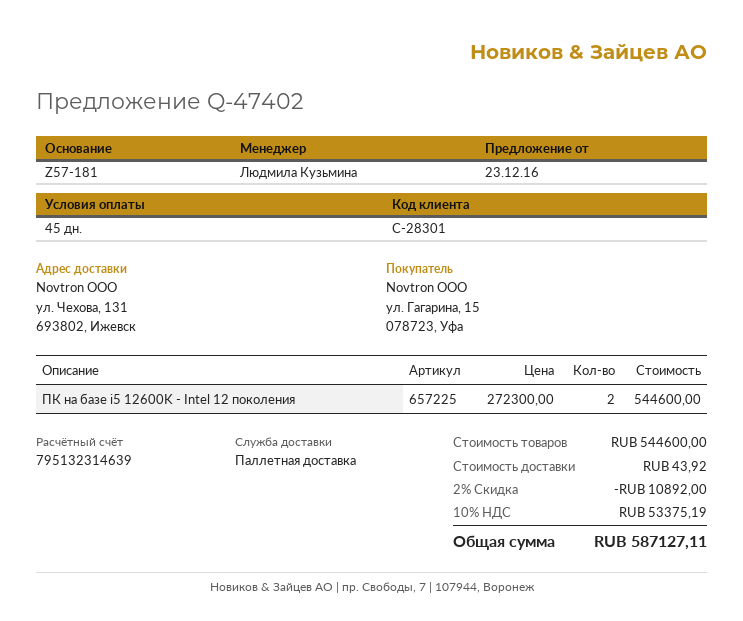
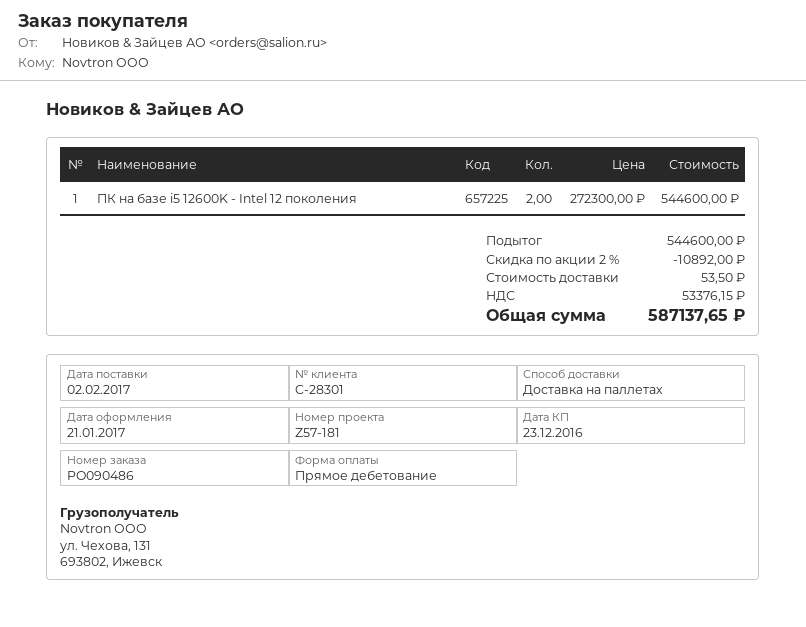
shipping: 43.92 -> 53.50
tax: 53375.19 -> 53376.15
total: 587127.11 -> 587137.65

